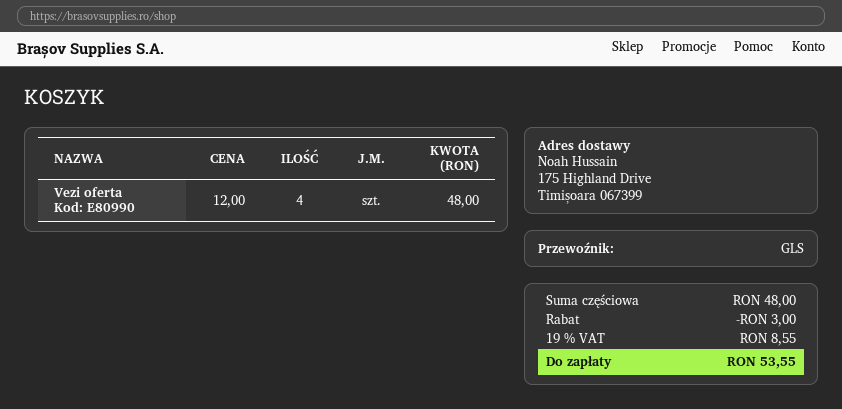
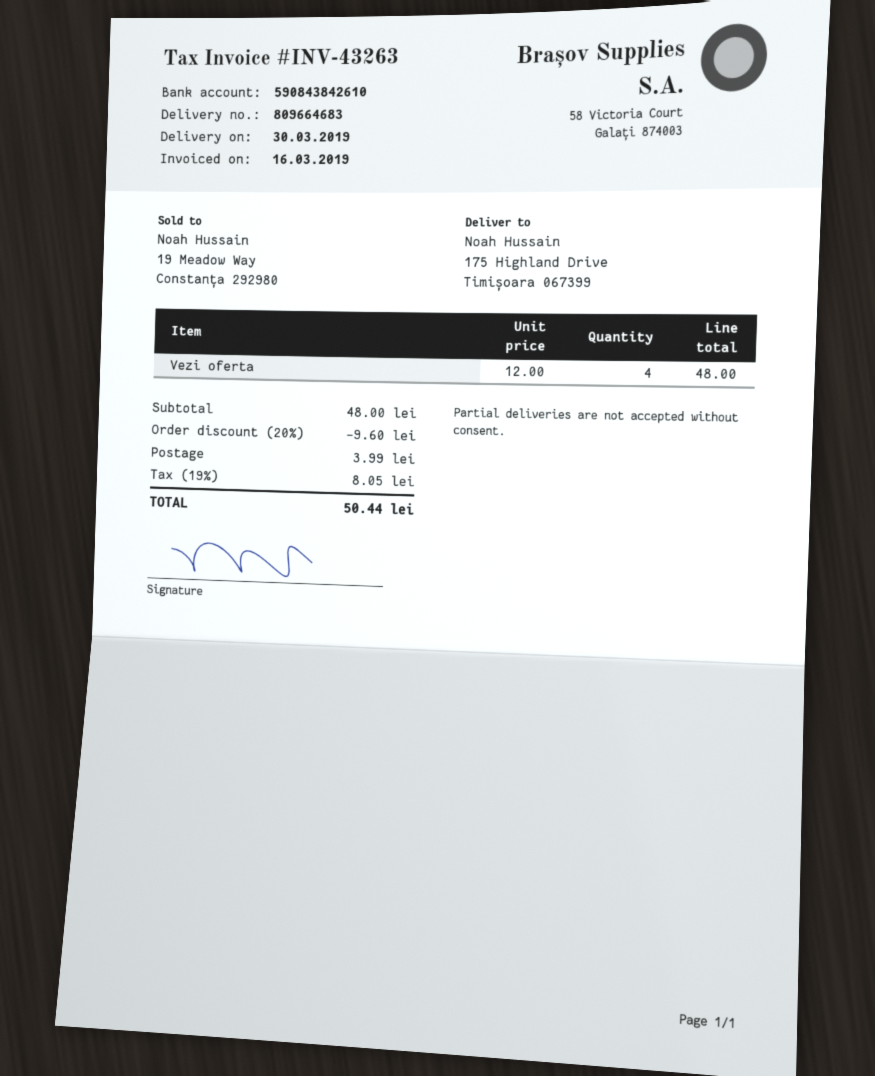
discount: 3.00 -> 9.60
shipping: none -> 3.99
tax: 19% = 8.55 -> 19% = 8.05
total: 53.55 -> 50.44

